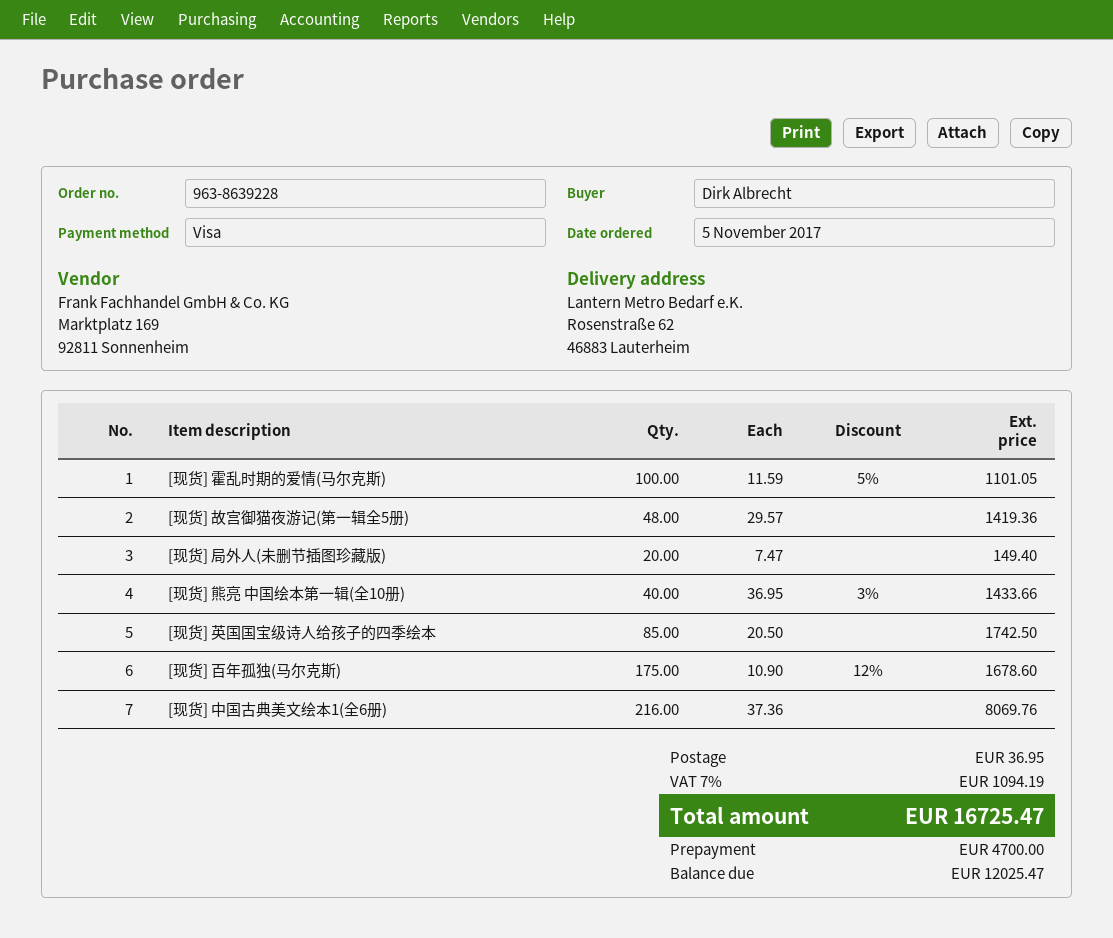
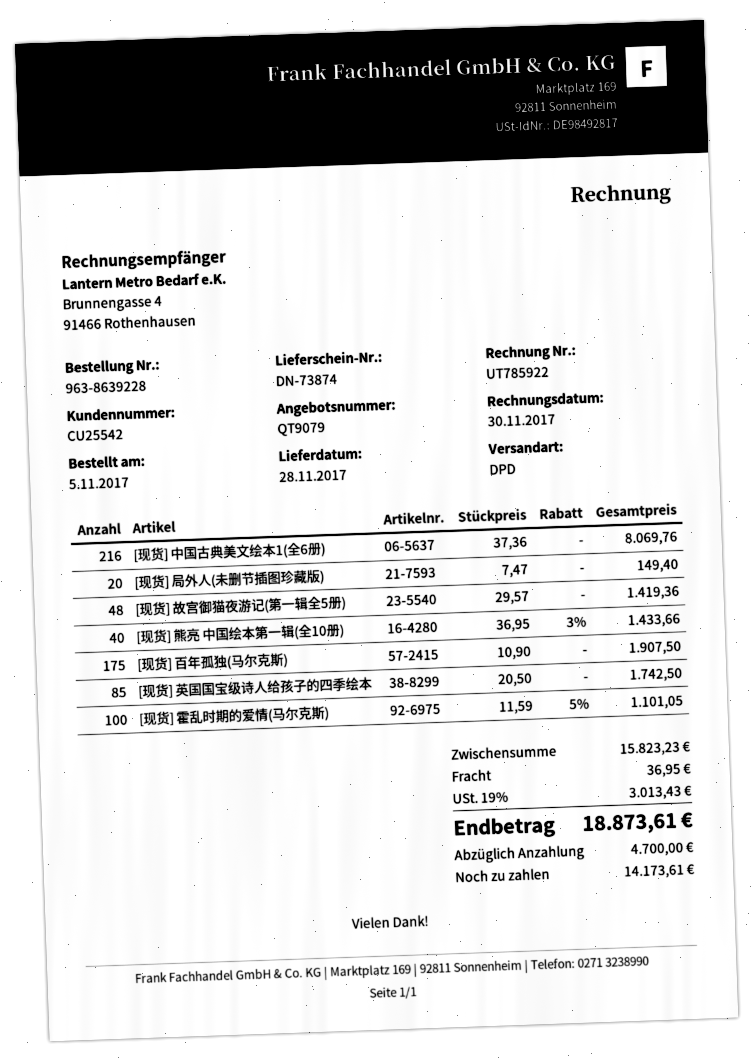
[现货] 百年孤独(马尔克斯): 175 x 10.90 - 12% = 1678.60 -> 175 x 10.90 = 1907.50
tax: 7% = 1094.19 -> 19% = 3013.43
total: 16725.47 -> 18873.61
balance: 12025.47 -> 14173.61

